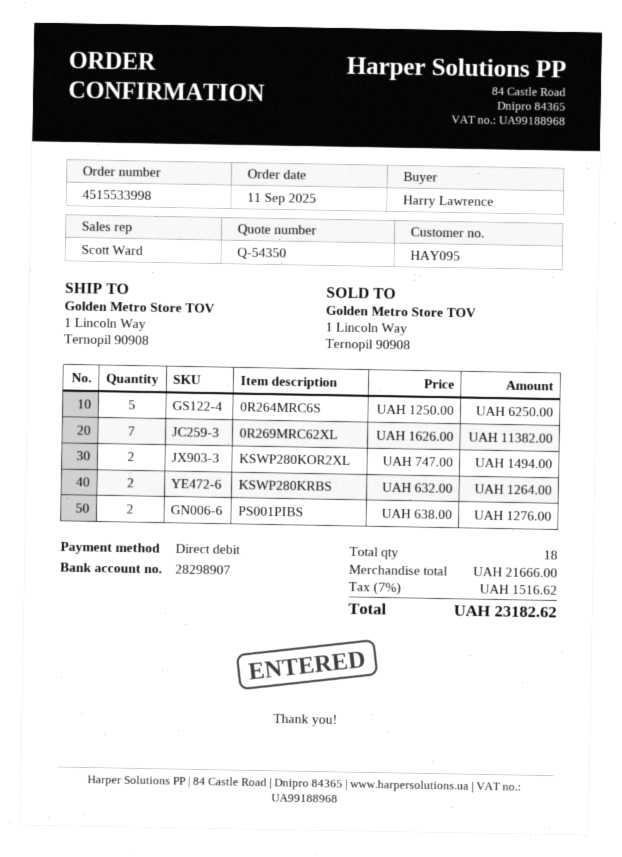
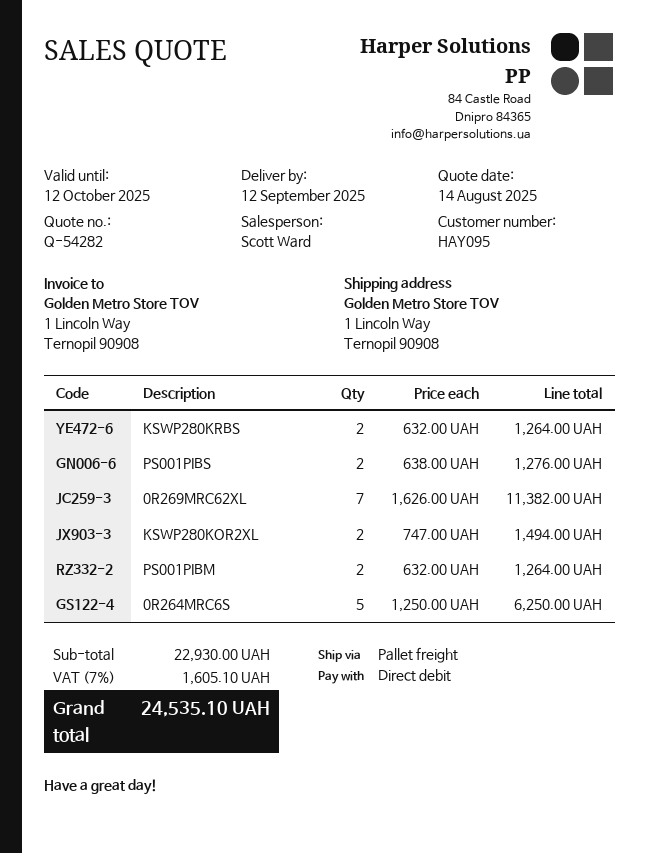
quote number: Q-54350 -> Q-54282
PS001PIBM: none -> 2 x 632.00 = 1264.00
subtotal: 21666.00 -> 22930.00
tax: 7% = 1516.62 -> 7% = 1605.10
total: 23182.62 -> 24535.10

